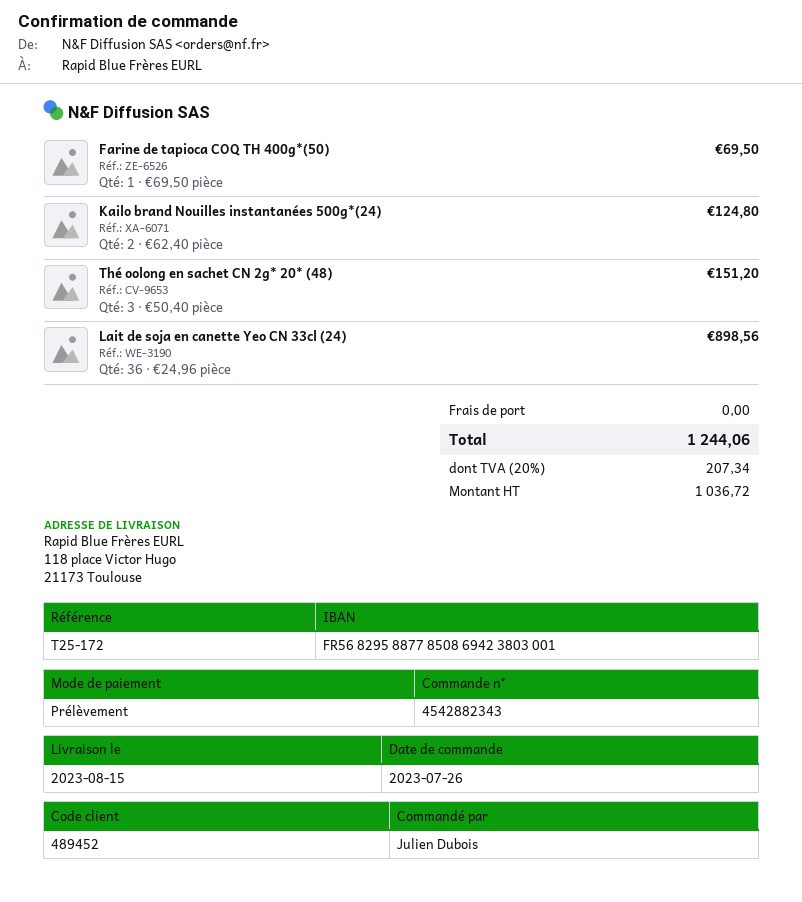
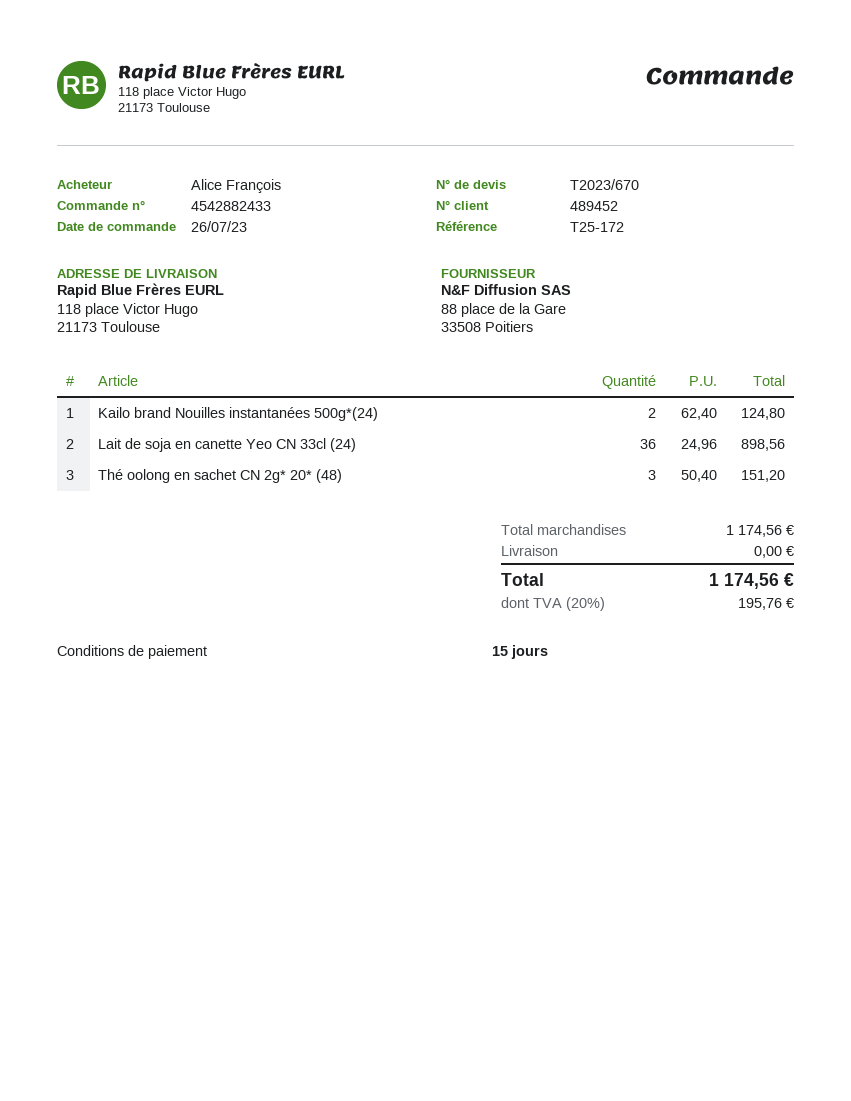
order number: 4542882343 -> 4542882433
ordered by: Julien Dubois -> Alice François
Farine de tapioca COQ TH 400g*(50): 1 x 69.50 = 69.50 -> none
tax: 20% = 207.34 -> 20% = 195.76
total: 1244.06 -> 1174.56

